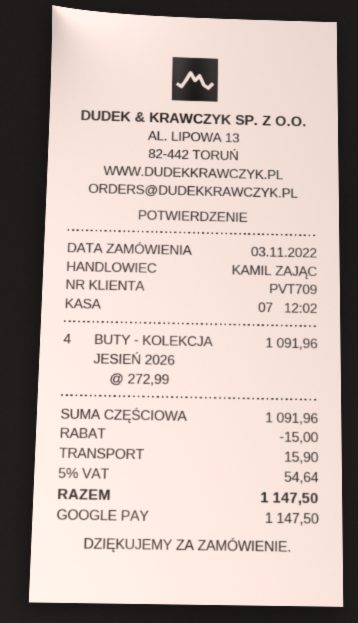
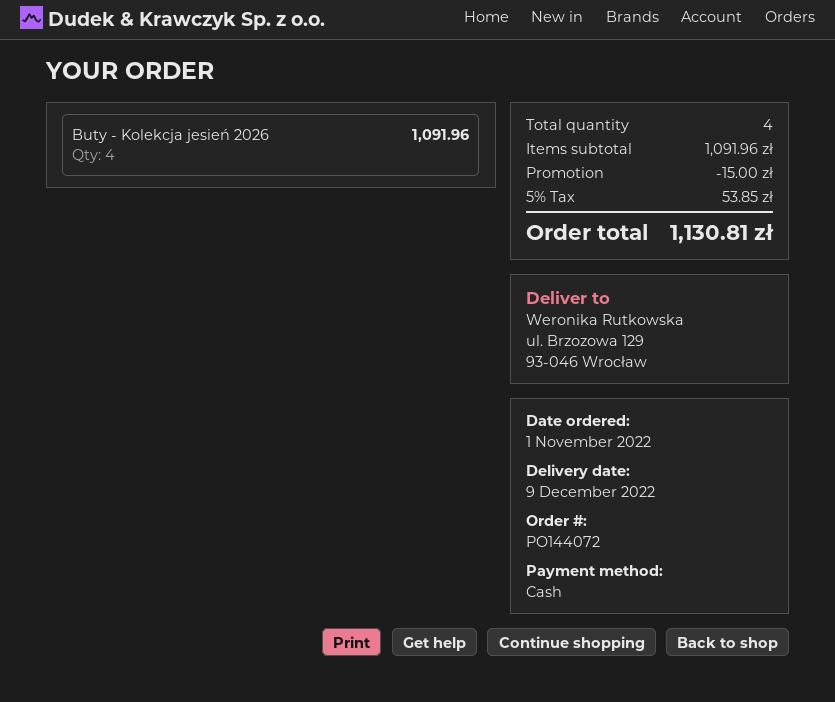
order date: 2022-11-03 -> 2022-11-01
payment method: Google Pay -> cash
shipping: 15.90 -> none
tax: 5% = 54.64 -> 5% = 53.85
total: 1147.50 -> 1130.81

